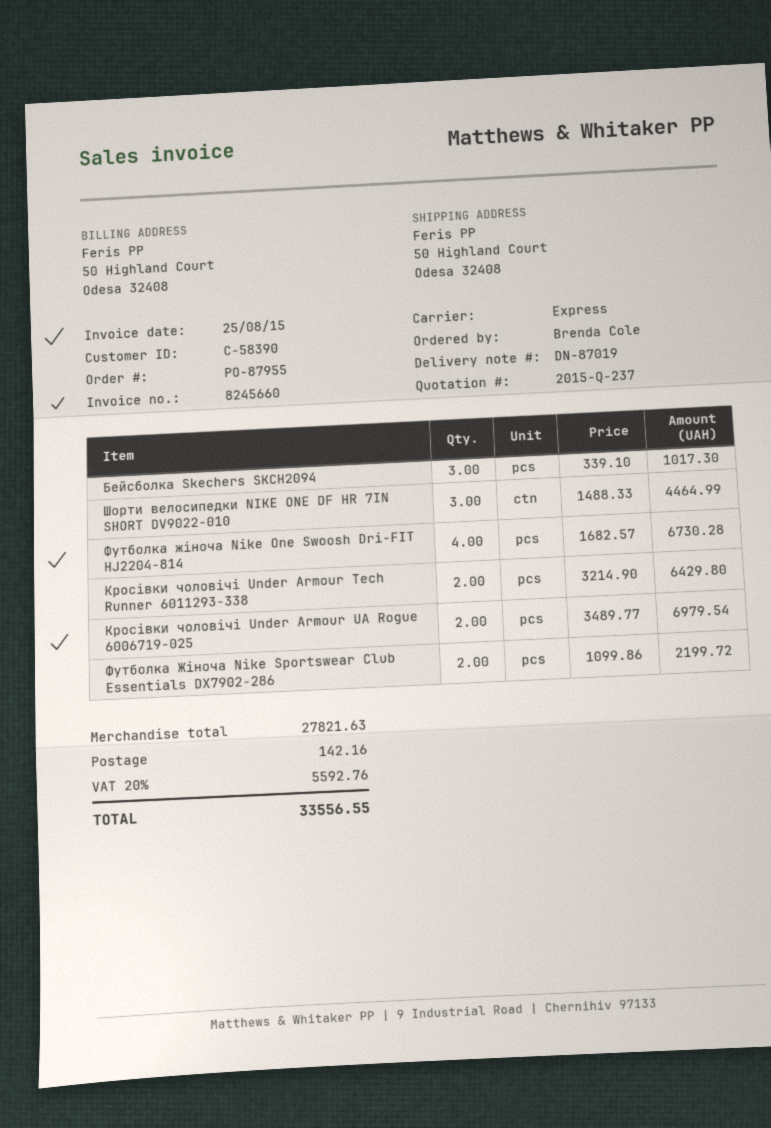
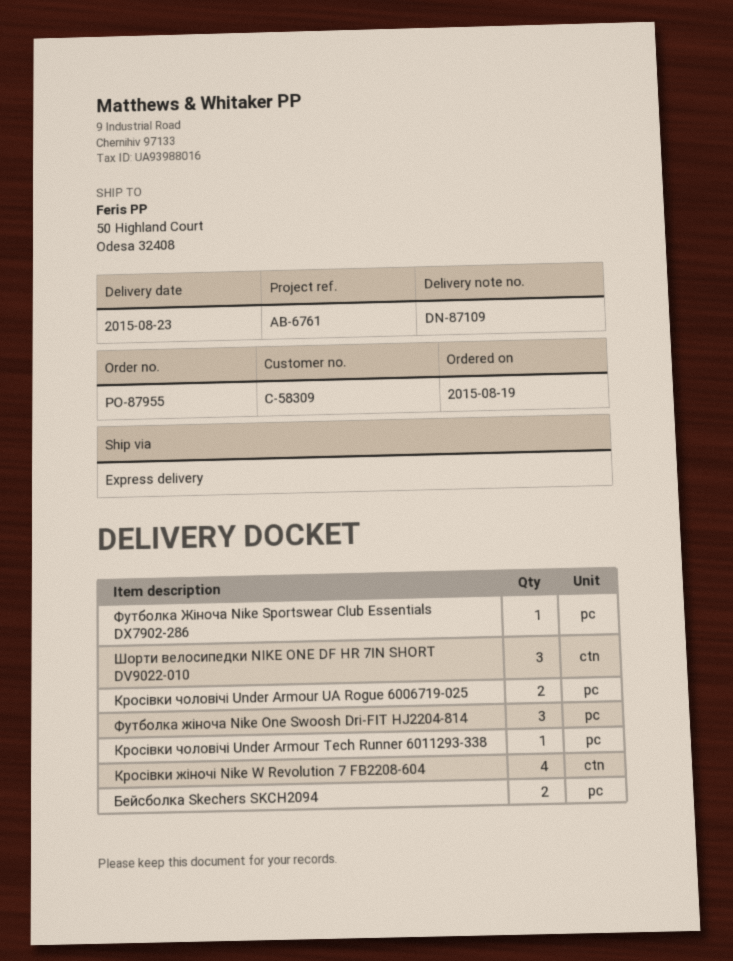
delivery note number: DN-87019 -> DN-87109
customer number: C-58390 -> C-58309
Бейсболка Skechers SKCH2094: 3 -> 2
Футболка жіноча Nike One Swoosh Dri-FIT HJ2204-814: 4 -> 3
Кросівки чоловічі Under Armour Tech Runner 6011293-338: 2 -> 1
Футболка Жіноча Nike Sportswear Club Essentials DX7902-286: 2 -> 1
Кросівки жіночі Nike W Revolution 7 FB2208-604: none -> 4

